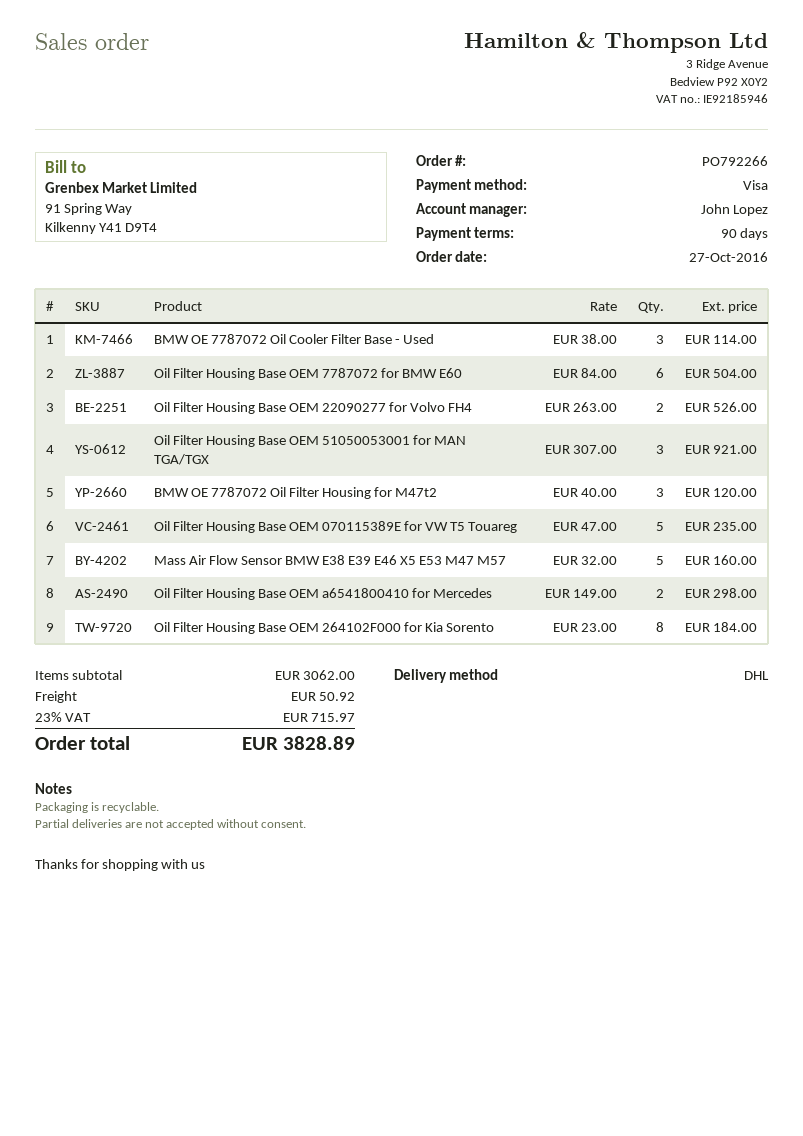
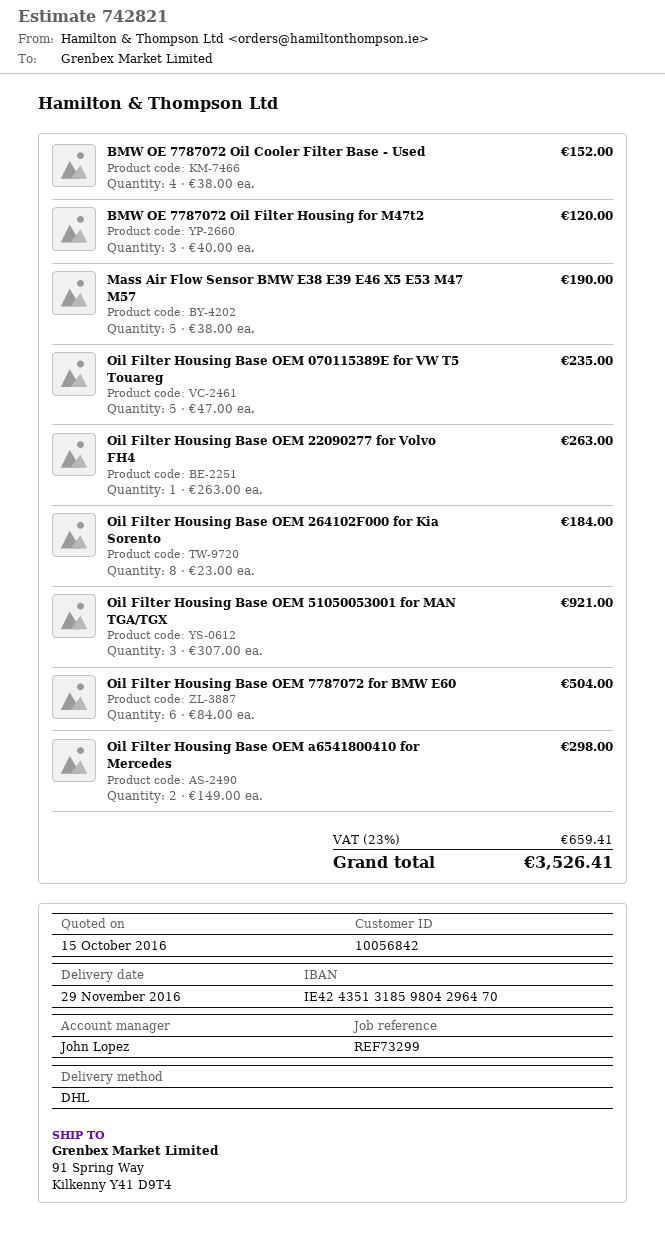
BMW OE 7787072 Oil Cooler Filter Base - Used: 3 x 38.00 = 114.00 -> 4 x 38.00 = 152.00
Oil Filter Housing Base OEM 22090277 for Volvo FH4: 2 x 263.00 = 526.00 -> 1 x 263.00 = 263.00
Mass Air Flow Sensor BMW E38 E39 E46 X5 E53 M47 M57: 5 x 32.00 = 160.00 -> 5 x 38.00 = 190.00
shipping: 50.92 -> none
tax: 23% = 715.97 -> 23% = 659.41
total: 3828.89 -> 3526.41

